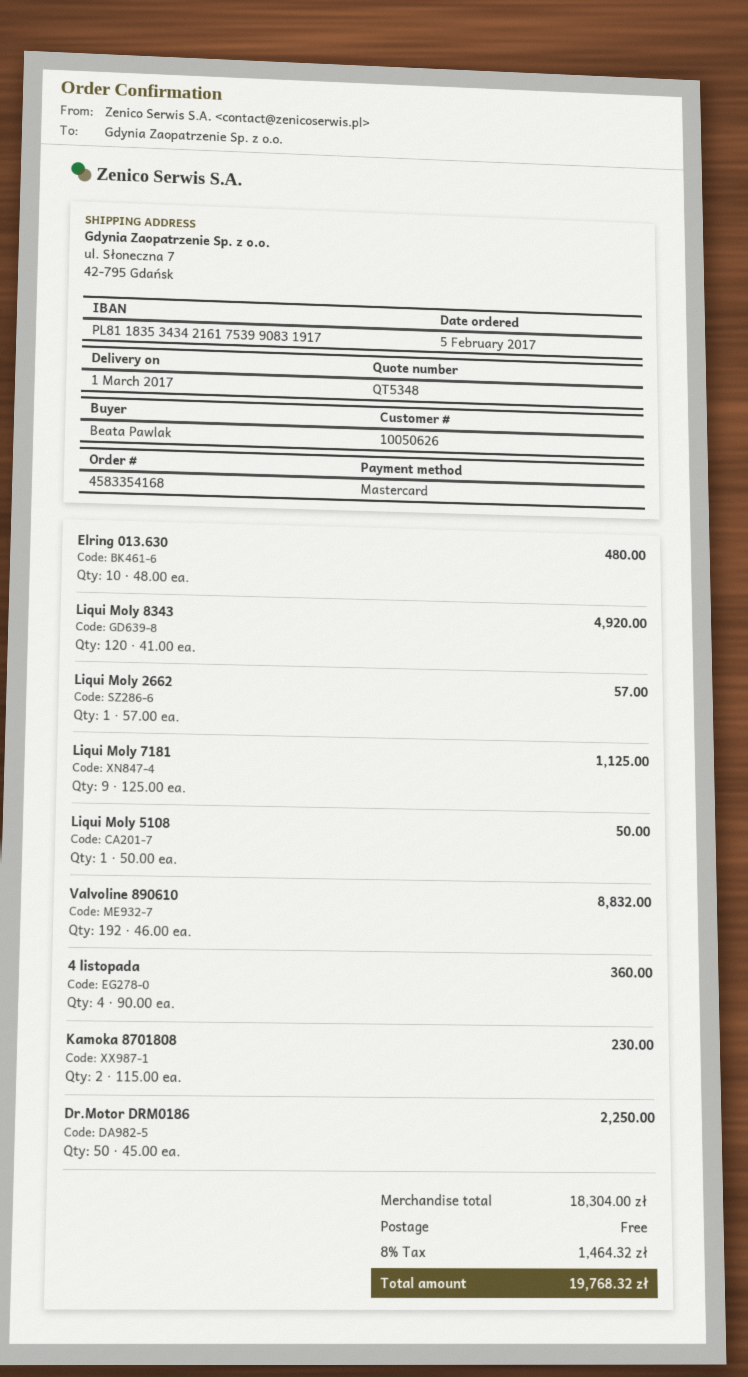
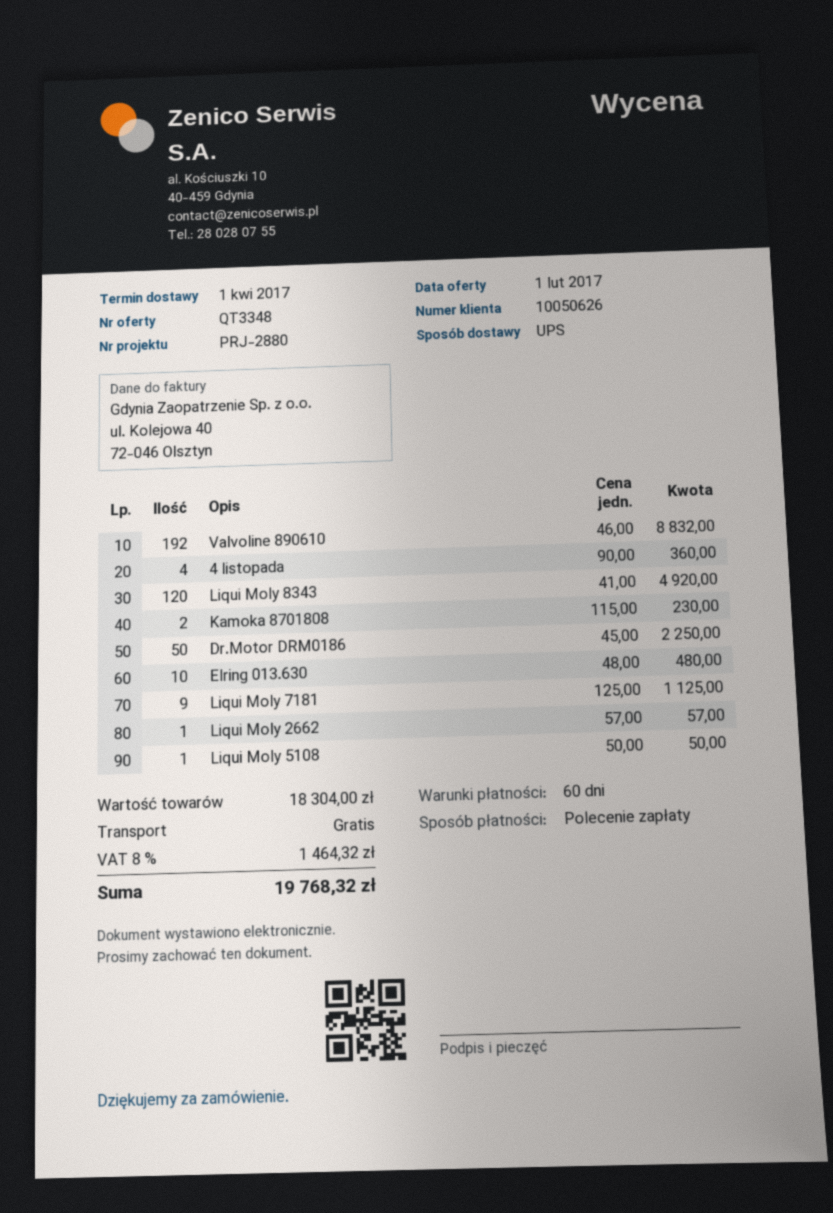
quote number: QT5348 -> QT3348
delivery date: 2017-03-01 -> 2017-04-01
payment method: Mastercard -> direct debit

